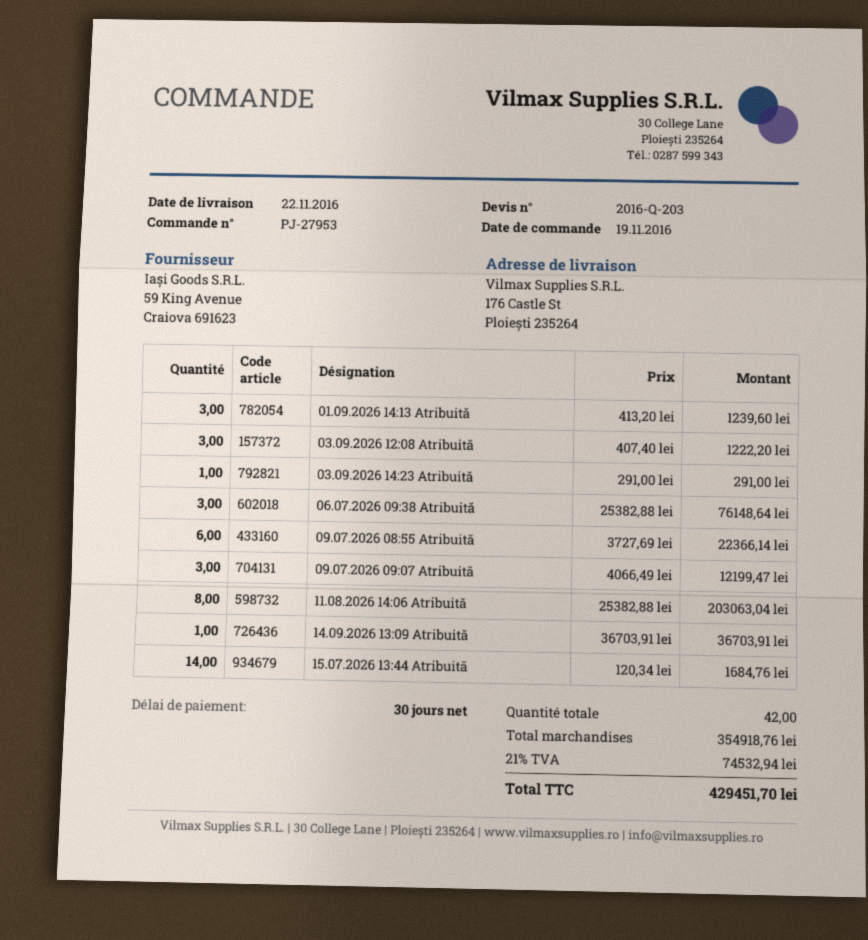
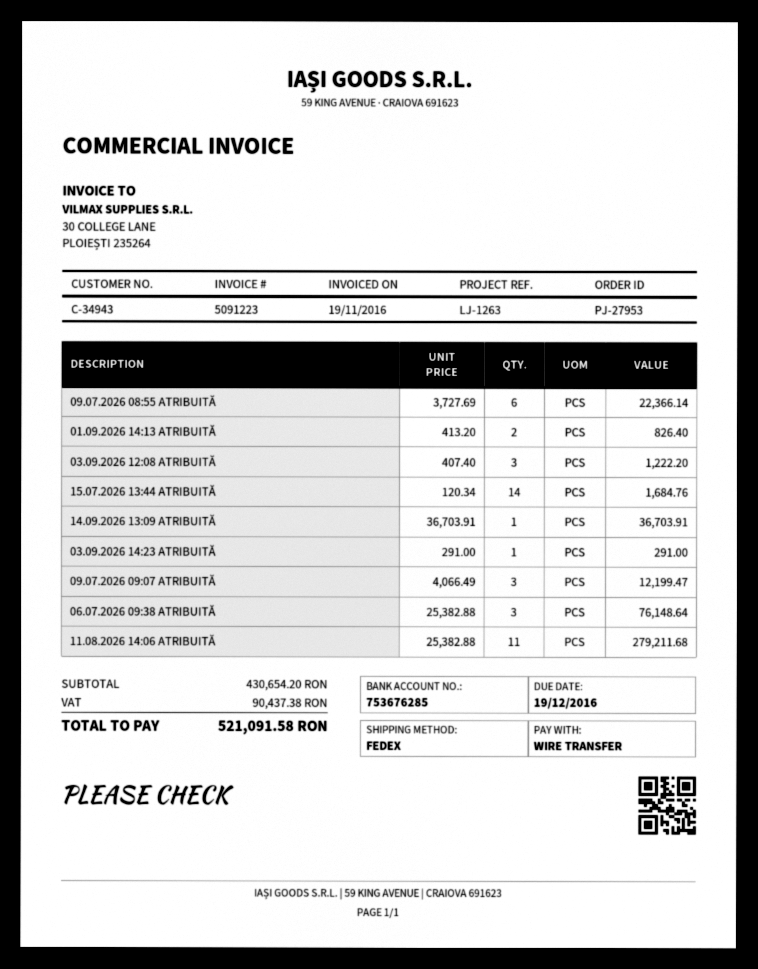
01.09.2026 14:13 Atribuită: 3 x 413.20 = 1239.60 -> 2 x 413.20 = 826.40
11.08.2026 14:06 Atribuită: 8 x 25382.88 = 203063.04 -> 11 x 25382.88 = 279211.68
subtotal: 354918.76 -> 430654.20
tax: 74532.94 -> 90437.38
total: 429451.70 -> 521091.58

